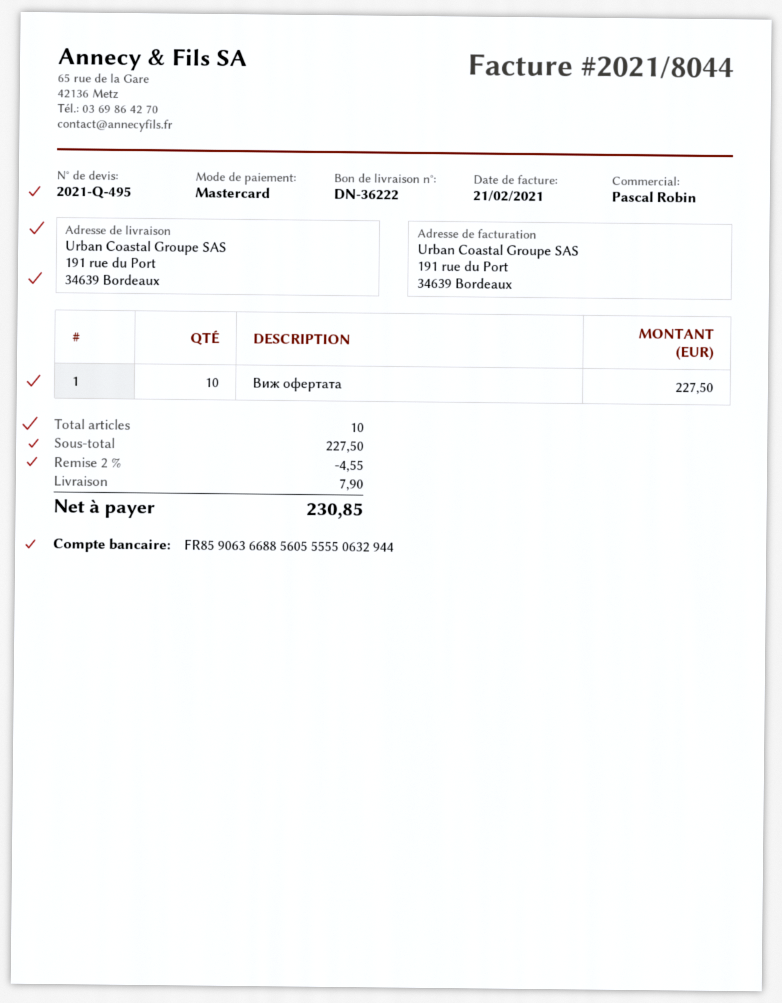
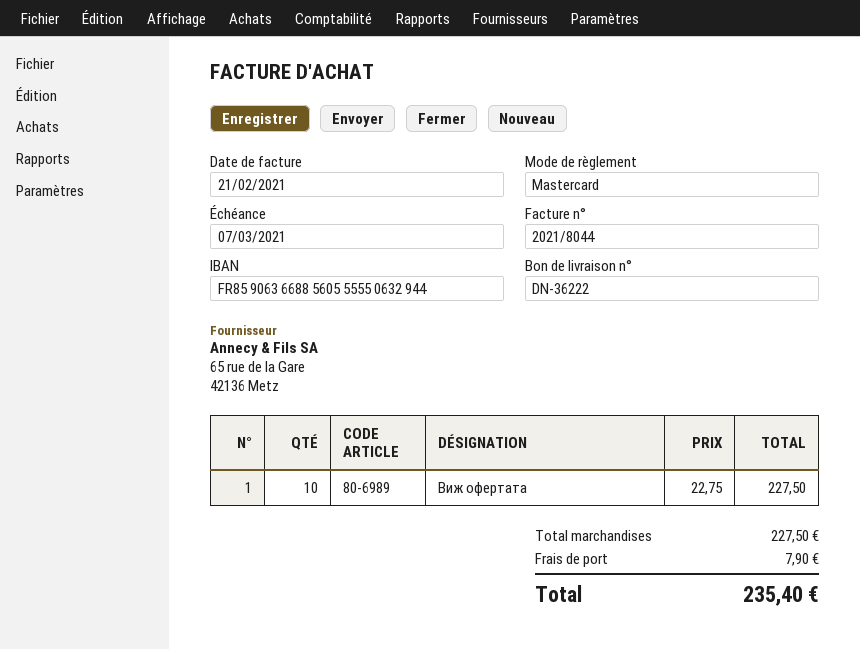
discount: 2% = 4.55 -> none
total: 230.85 -> 235.40

